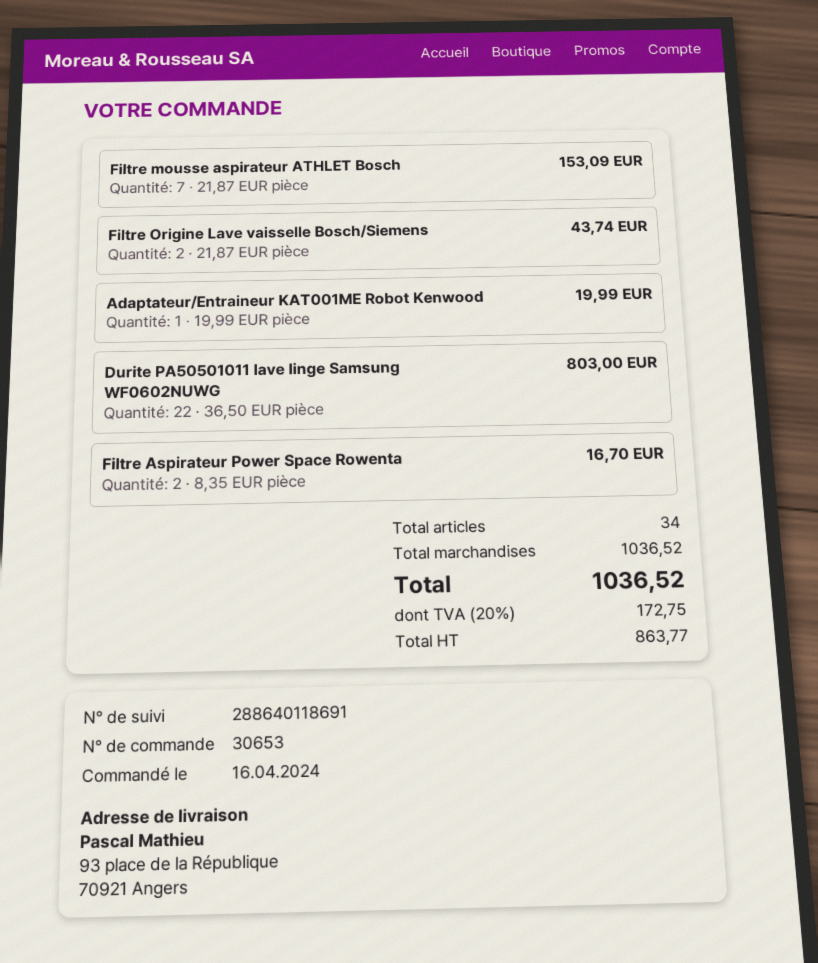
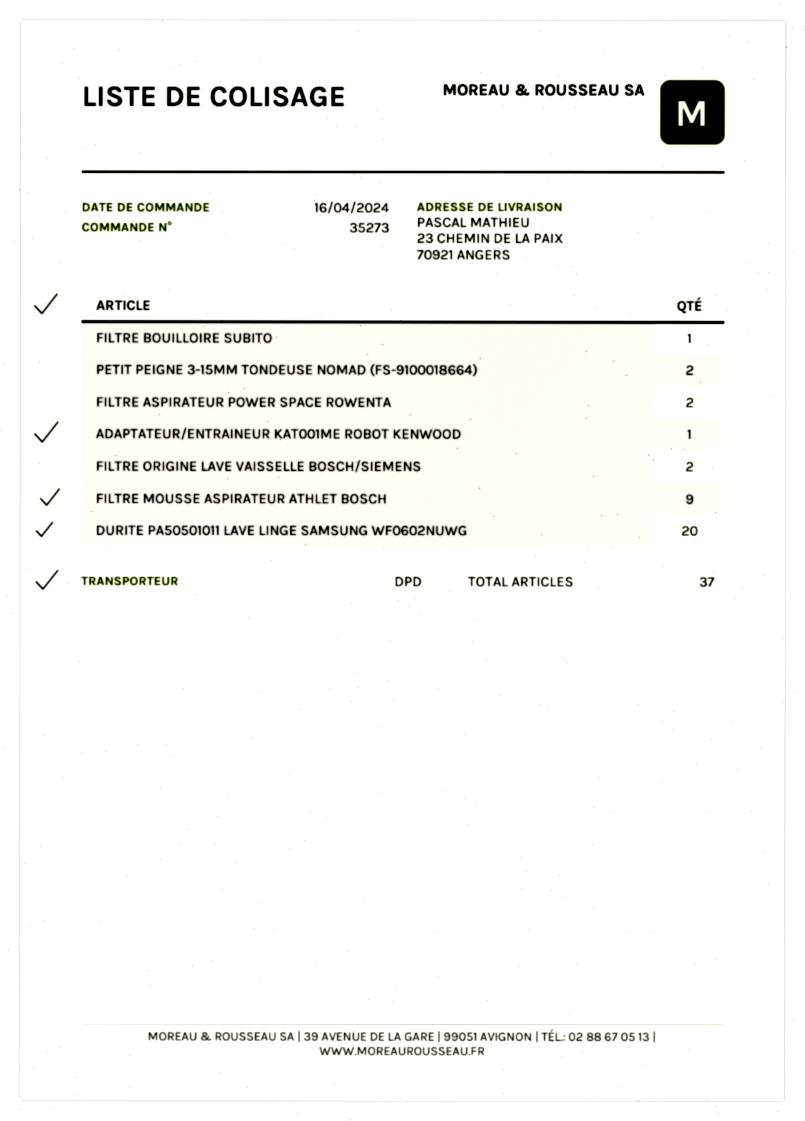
order number: 30653 -> 35273
ship to: 93 place de la République, 70921 Angers -> 23 CHEMIN DE LA PAIX, 70921 ANGERS
Filtre mousse aspirateur ATHLET Bosch: 7 -> 9
Durite PA50501011 lave linge Samsung WF0602NUWG: 22 -> 20
FILTRE BOUILLOIRE SUBITO: none -> 1
PETIT PEIGNE 3-15MM TONDEUSE NOMAD (FS-9100018664): none -> 2
total quantity: 34 -> 37

